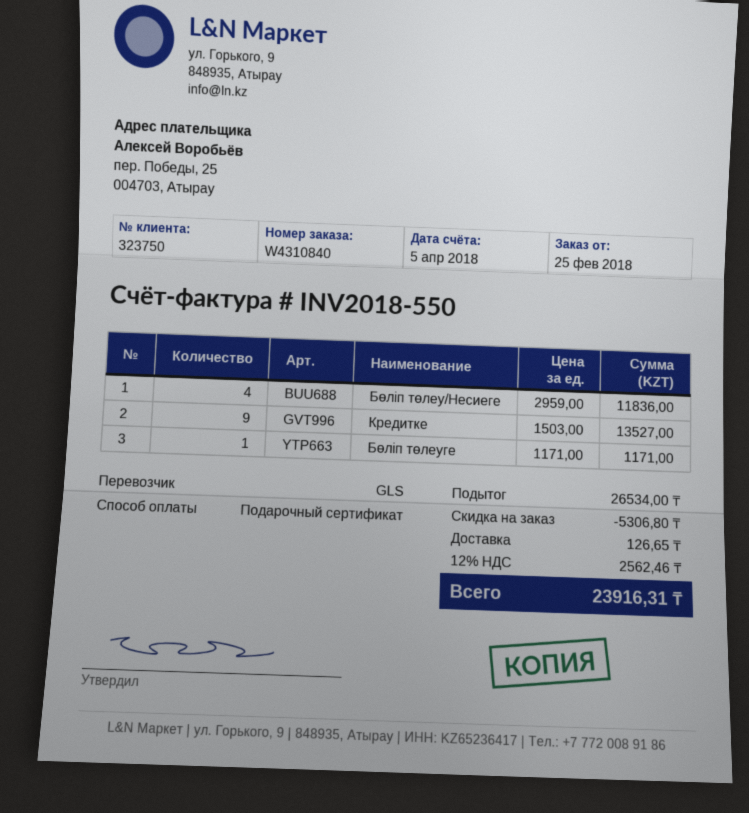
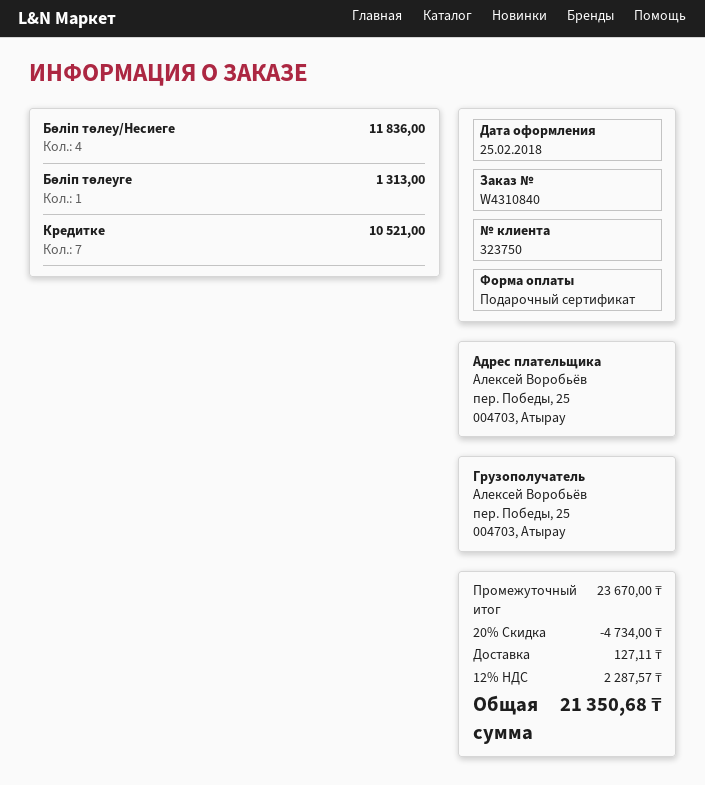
Кредитке: 9 for 13527.00 -> 7 for 10521.00
Бөліп төлеуге: 1 for 1171.00 -> 1 for 1313.00
subtotal: 26534.00 -> 23670.00
discount: 5306.80 -> 4734.00
shipping: 126.65 -> 127.11
tax: 12% = 2562.46 -> 12% = 2287.57
total: 23916.31 -> 21350.68

